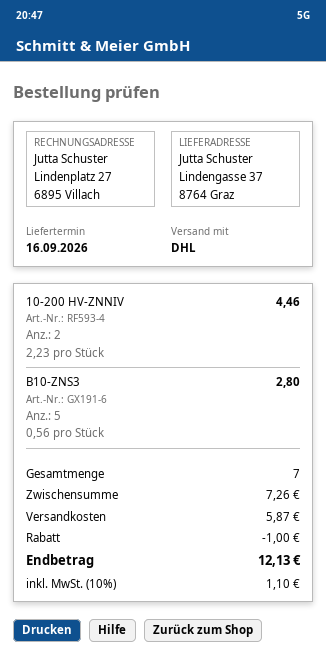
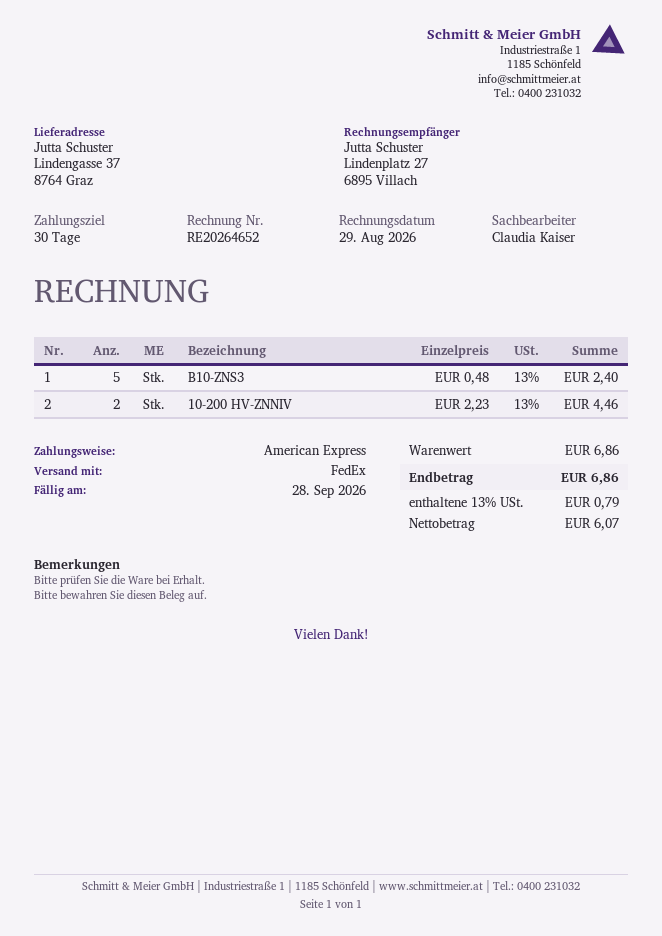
shipping method: DHL -> FedEx
B10-ZNS3: 5 x 0.56 = 2.80 -> 5 x 0.48 = 2.40
subtotal: 7.26 -> 6.86
discount: 1.00 -> none
shipping: 5.87 -> none
tax: 10% = 1.10 -> 13% = 0.79
total: 12.13 -> 6.86

